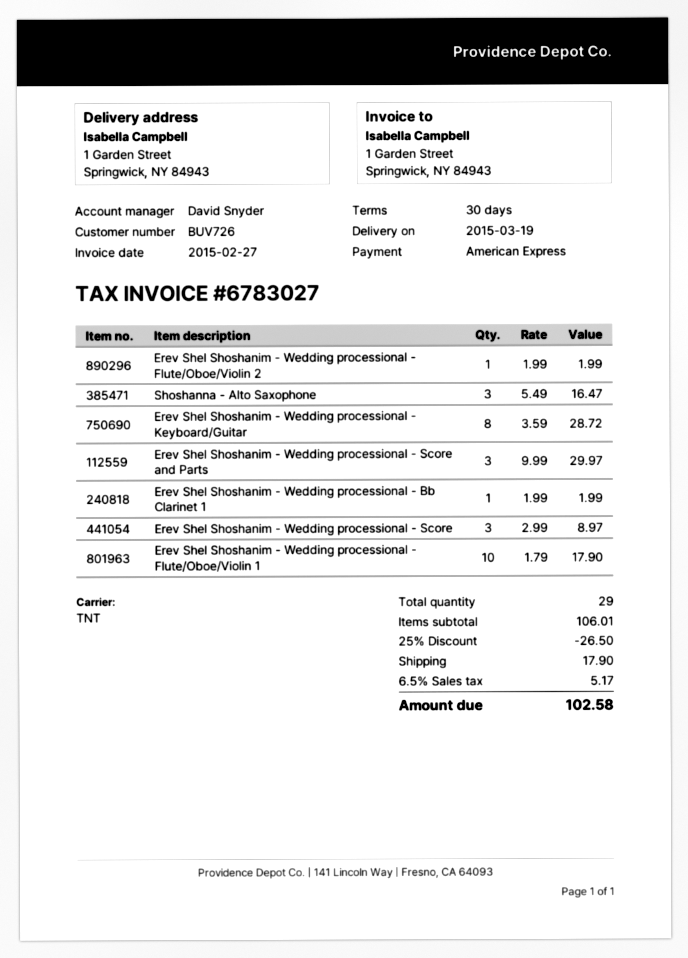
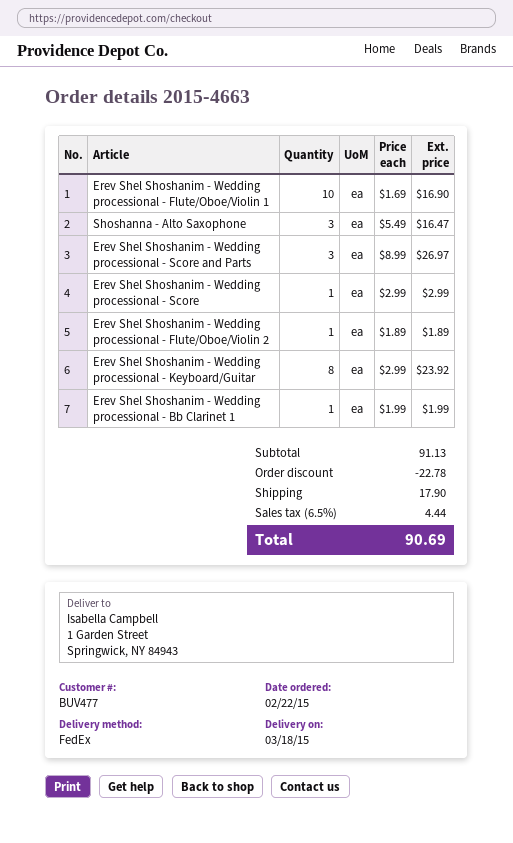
delivery date: 2015-03-19 -> 2015-03-18
customer number: BUV726 -> BUV477
shipping method: TNT -> FedEx
Erev Shel Shoshanim - Wedding processional - Flute/Oboe/Violin 2: 1 x 1.99 = 1.99 -> 1 x 1.89 = 1.89
Erev Shel Shoshanim - Wedding processional - Keyboard/Guitar: 8 x 3.59 = 28.72 -> 8 x 2.99 = 23.92
Erev Shel Shoshanim - Wedding processional - Score and Parts: 3 x 9.99 = 29.97 -> 3 x 8.99 = 26.97
Erev Shel Shoshanim - Wedding processional - Score: 3 x 2.99 = 8.97 -> 1 x 2.99 = 2.99
Erev Shel Shoshanim - Wedding processional - Flute/Oboe/Violin 1: 10 x 1.79 = 17.90 -> 10 x 1.69 = 16.90
subtotal: 106.01 -> 91.13
discount: 26.50 -> 22.78
tax: 6.5% = 5.17 -> 6.5% = 4.44
total: 102.58 -> 90.69

